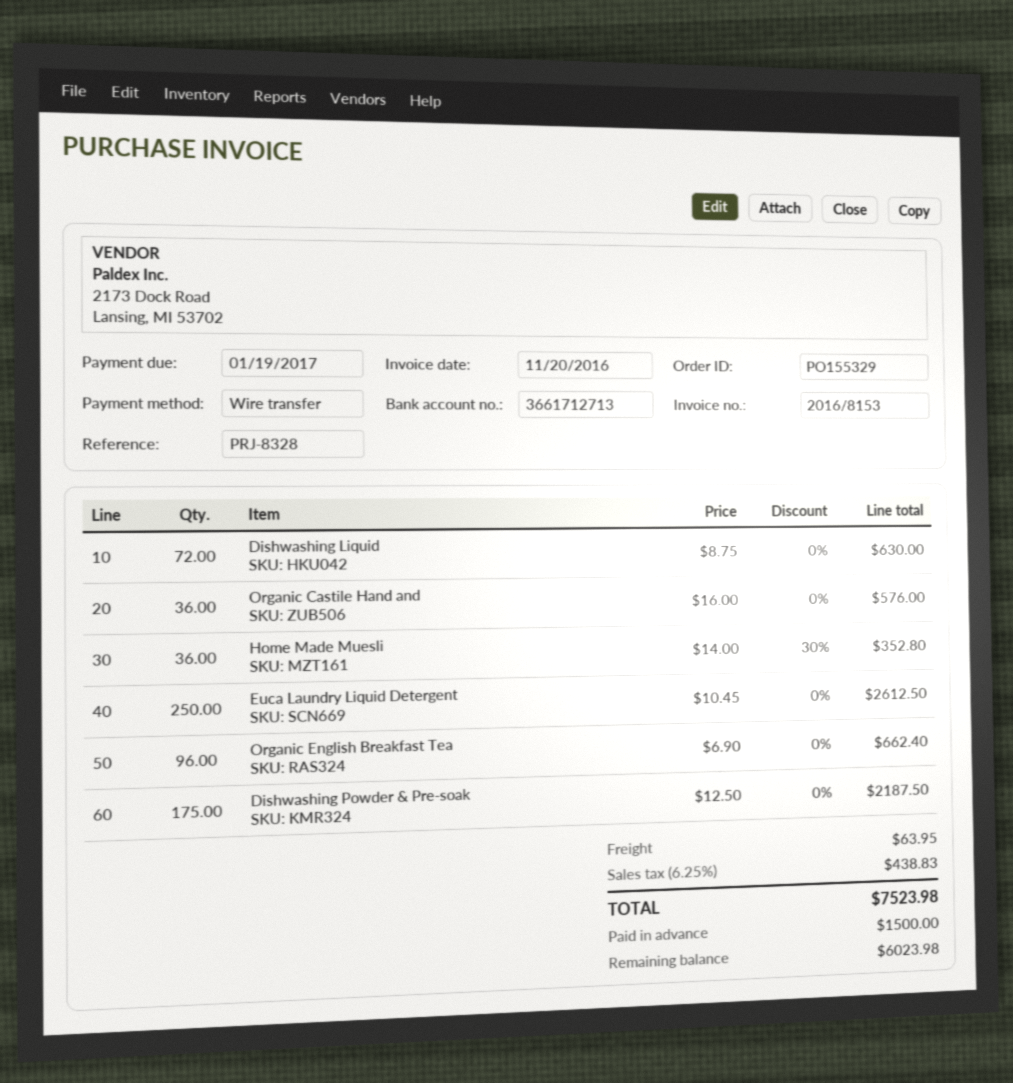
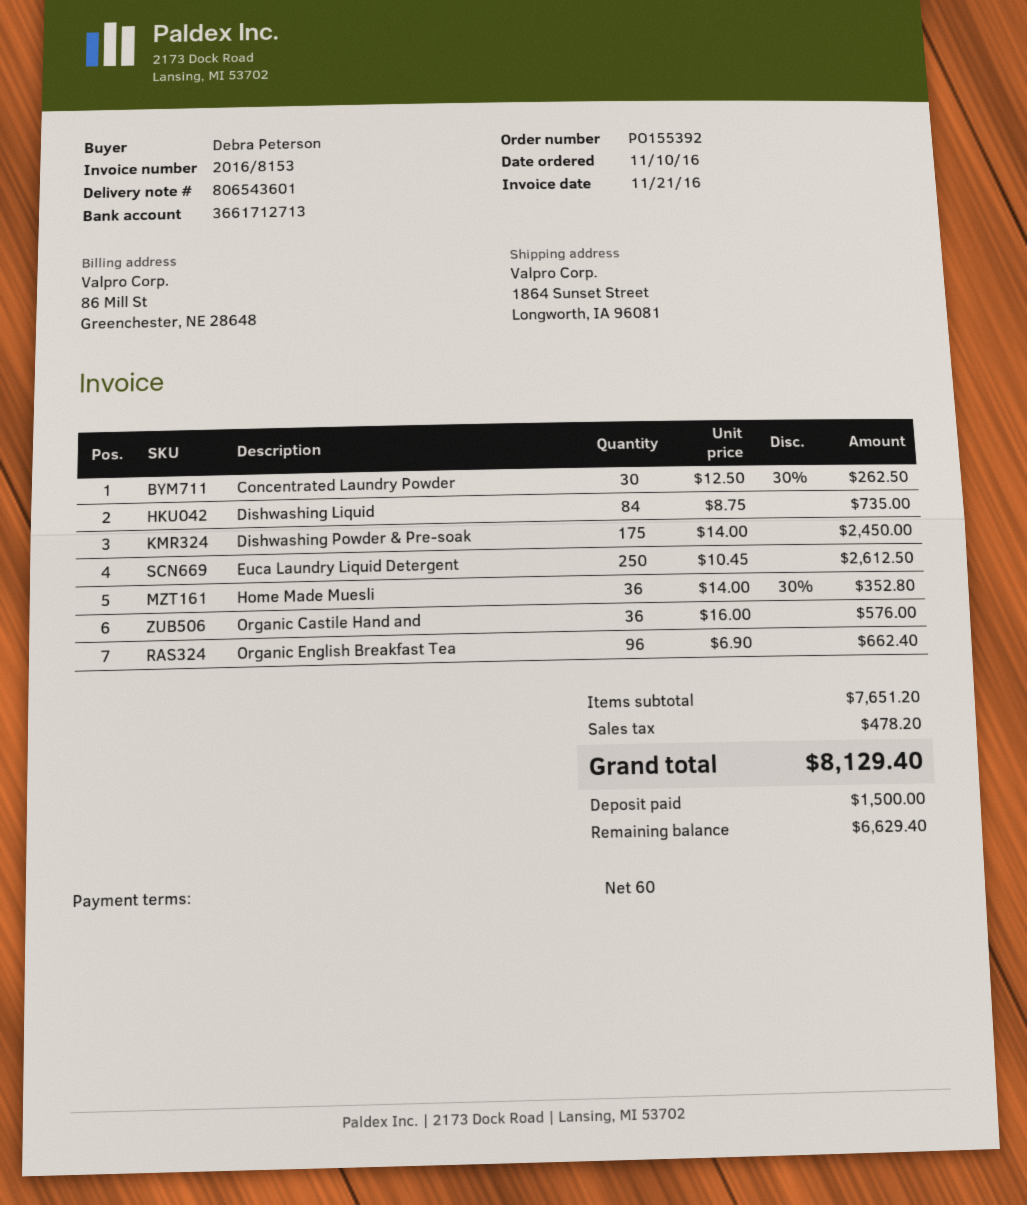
order number: PO155329 -> PO155392
invoice date: 2016-11-20 -> 2016-11-21
Dishwashing Liquid: 72 x 8.75 = 630.00 -> 84 x 8.75 = 735.00
Dishwashing Powder & Pre-soak: 175 x 12.50 = 2187.50 -> 175 x 14.00 = 2450.00
Concentrated Laundry Powder: none -> 30 x 12.50 - 30% = 262.50
shipping: 63.95 -> none
tax: 438.83 -> 478.20
total: 7523.98 -> 8129.40
balance: 6023.98 -> 6629.40

